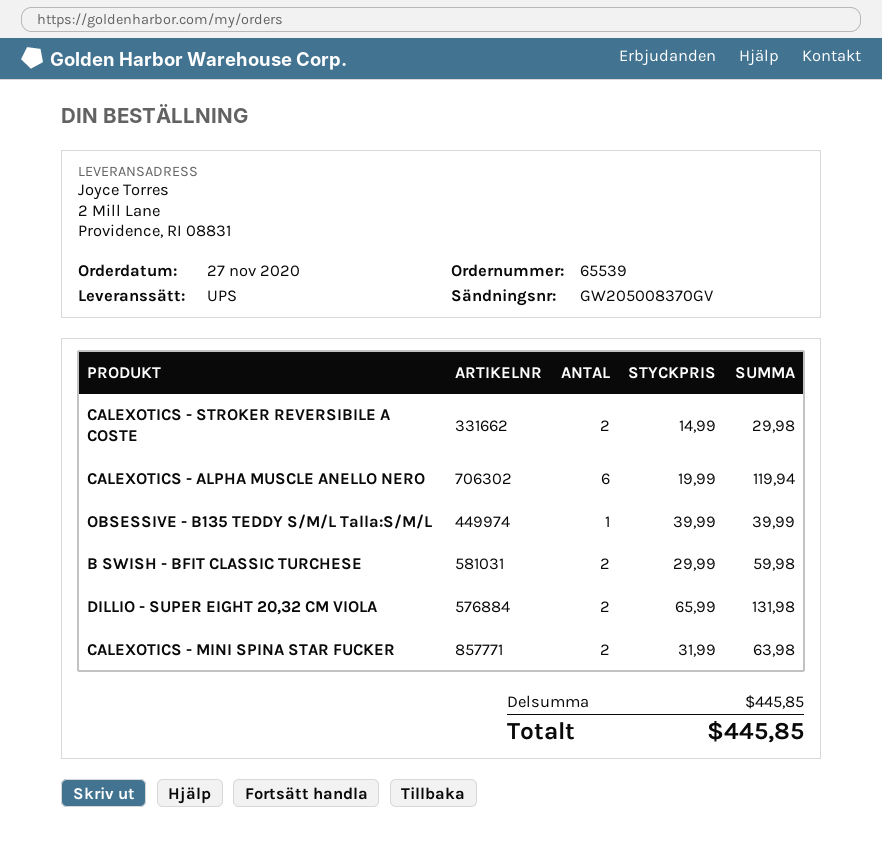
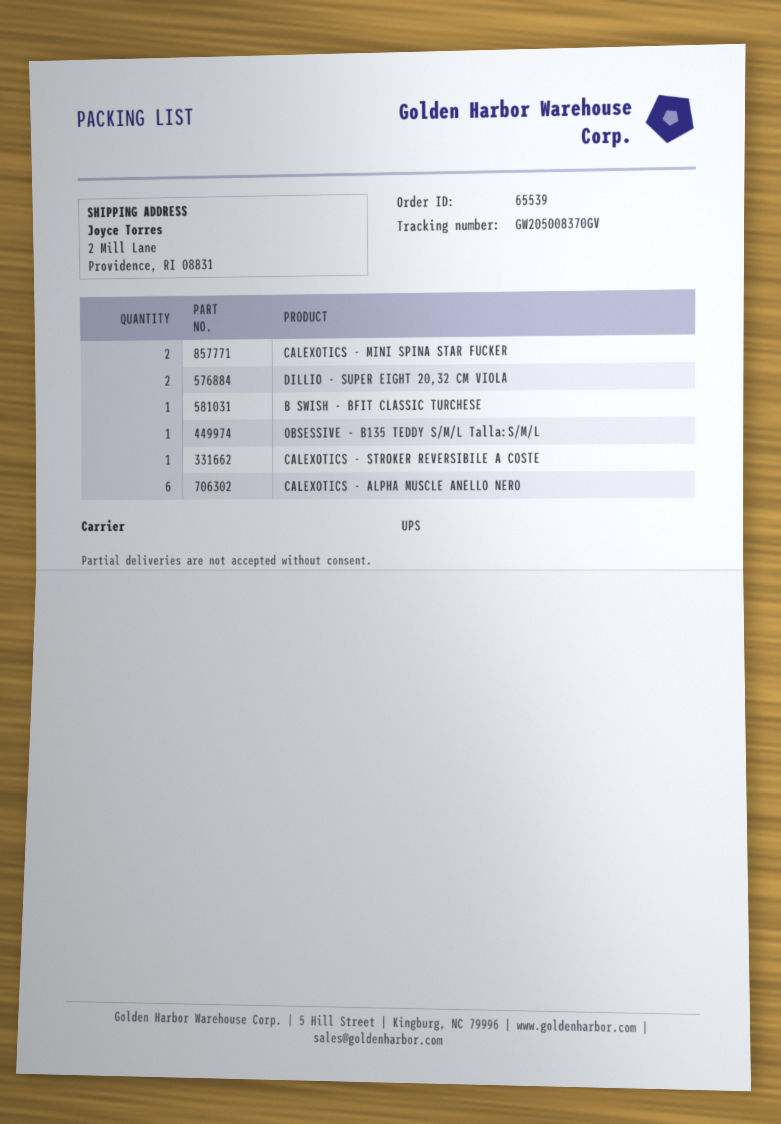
CALEXOTICS - STROKER REVERSIBILE A COSTE: 2 -> 1
B SWISH - BFIT CLASSIC TURCHESE: 2 -> 1

